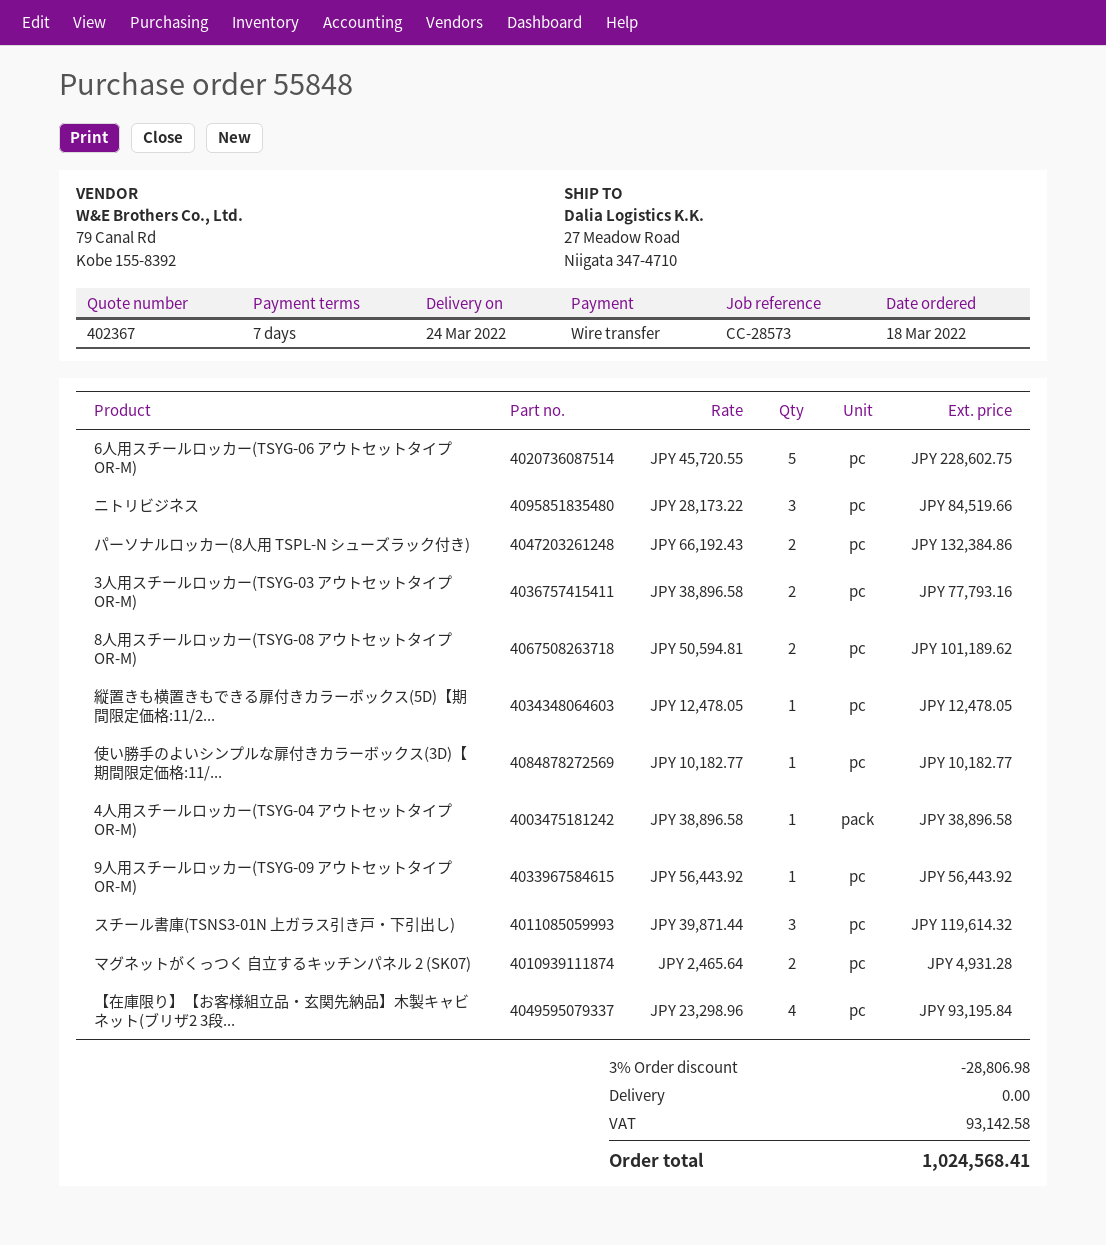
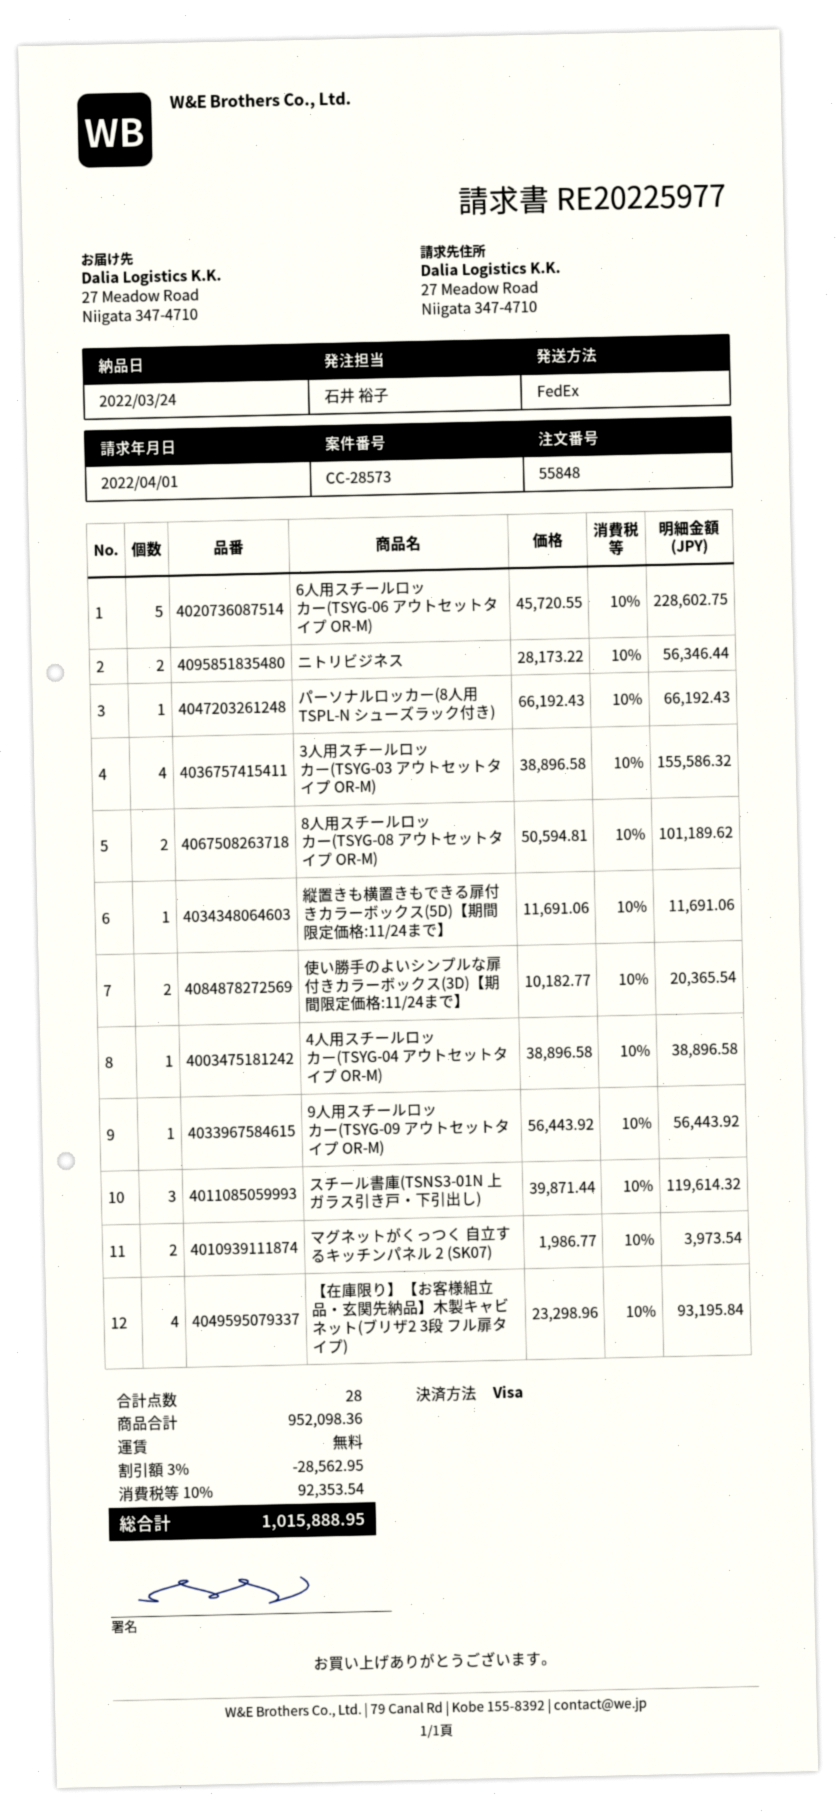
payment method: bank transfer -> Visa
ニトリビジネス: 3 x 28173.22 = 84519.66 -> 2 x 28173.22 = 56346.44
パーソナルロッカー(8人用 TSPL-N シューズラック付き): 2 x 66192.43 = 132384.86 -> 1 x 66192.43 = 66192.43
3人用スチールロッカー(TSYG-03 アウトセットタイプ OR-M): 2 x 38896.58 = 77793.16 -> 4 x 38896.58 = 155586.32
縦置きも横置きもできる扉付きカラーボックス(5D)【期間限定価格:11/2...: 1 x 12478.05 = 12478.05 -> 1 x 11691.06 = 11691.06
使い勝手のよいシンプルな扉付きカラーボックス(3D)【期間限定価格:11/...: 1 x 10182.77 = 10182.77 -> 2 x 10182.77 = 20365.54
マグネットがくっつく 自立するキッチンパネル 2 (SK07): 2 x 2465.64 = 4931.28 -> 2 x 1986.77 = 3973.54
discount: 3% = 28806.98 -> 3% = 28562.95
tax: 93142.58 -> 92353.54
total: 1024568.41 -> 1015888.95

